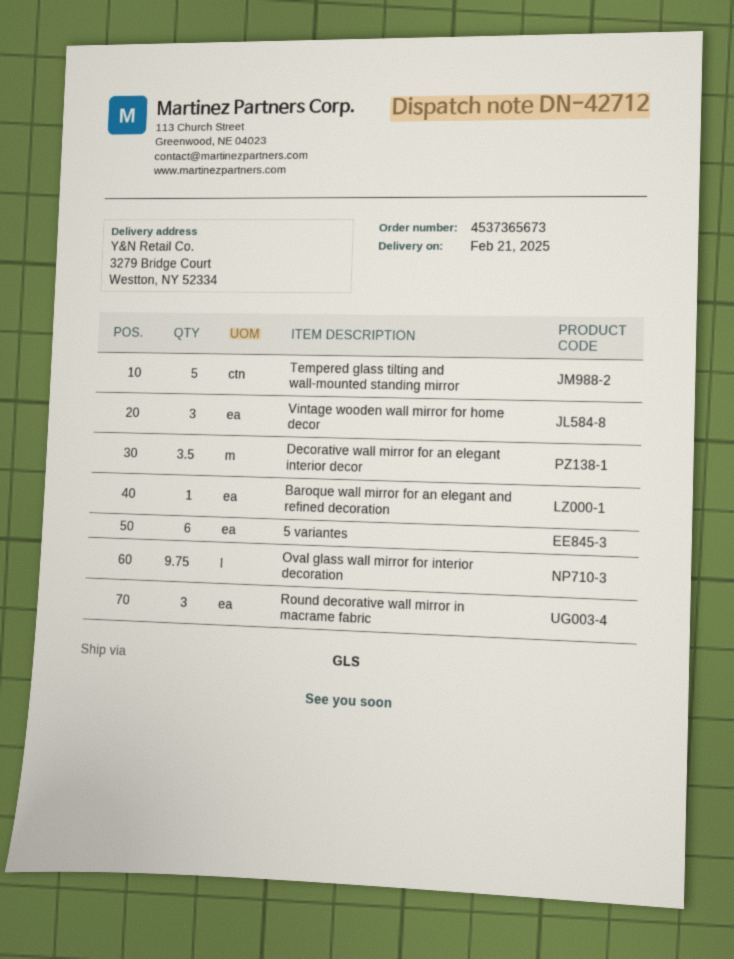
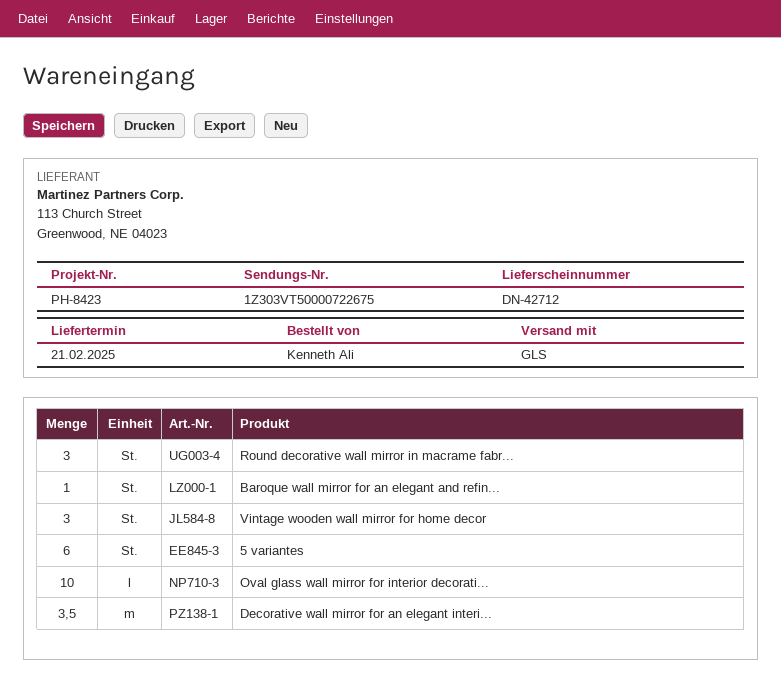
Tempered glass tilting and wall-mounted standing mirror: 5 -> none
Oval glass wall mirror for interior decoration: 9.75 -> 10

